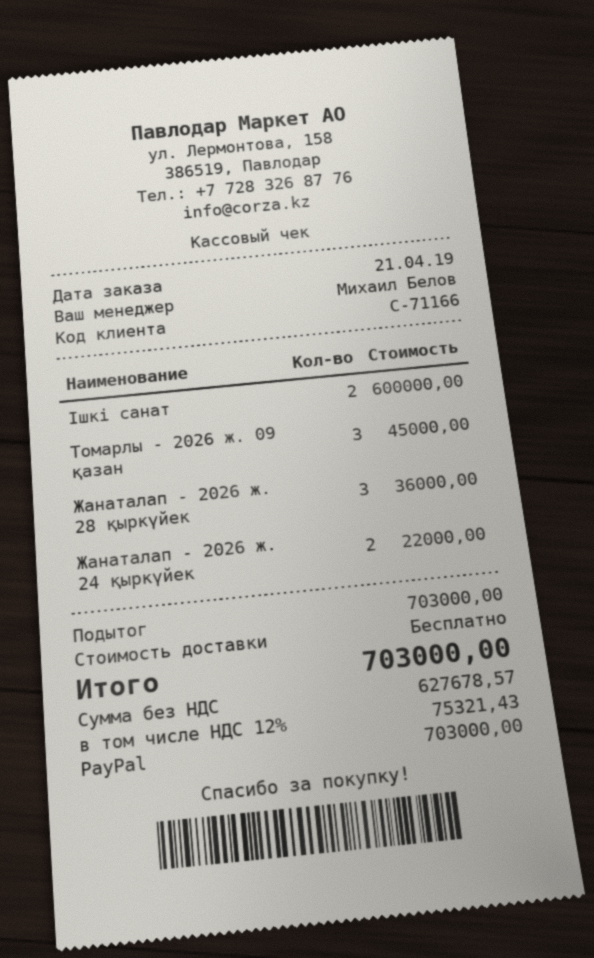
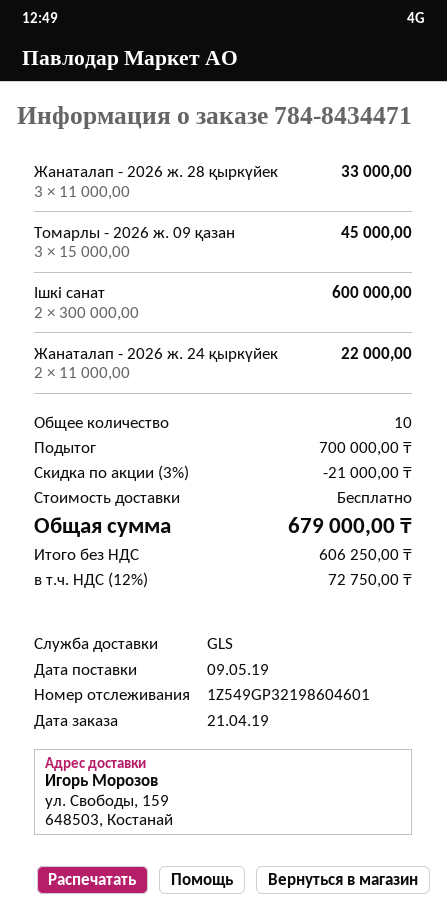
Жанаталап - 2026 ж. 28 қыркүйек: 3 for 36000.00 -> 3 for 33000.00
subtotal: 703000.00 -> 700000.00
discount: none -> 3% = 21000.00
net: 627678.57 -> 606250.00
tax: 12% = 75321.43 -> 12% = 72750.00
total: 703000.00 -> 679000.00

